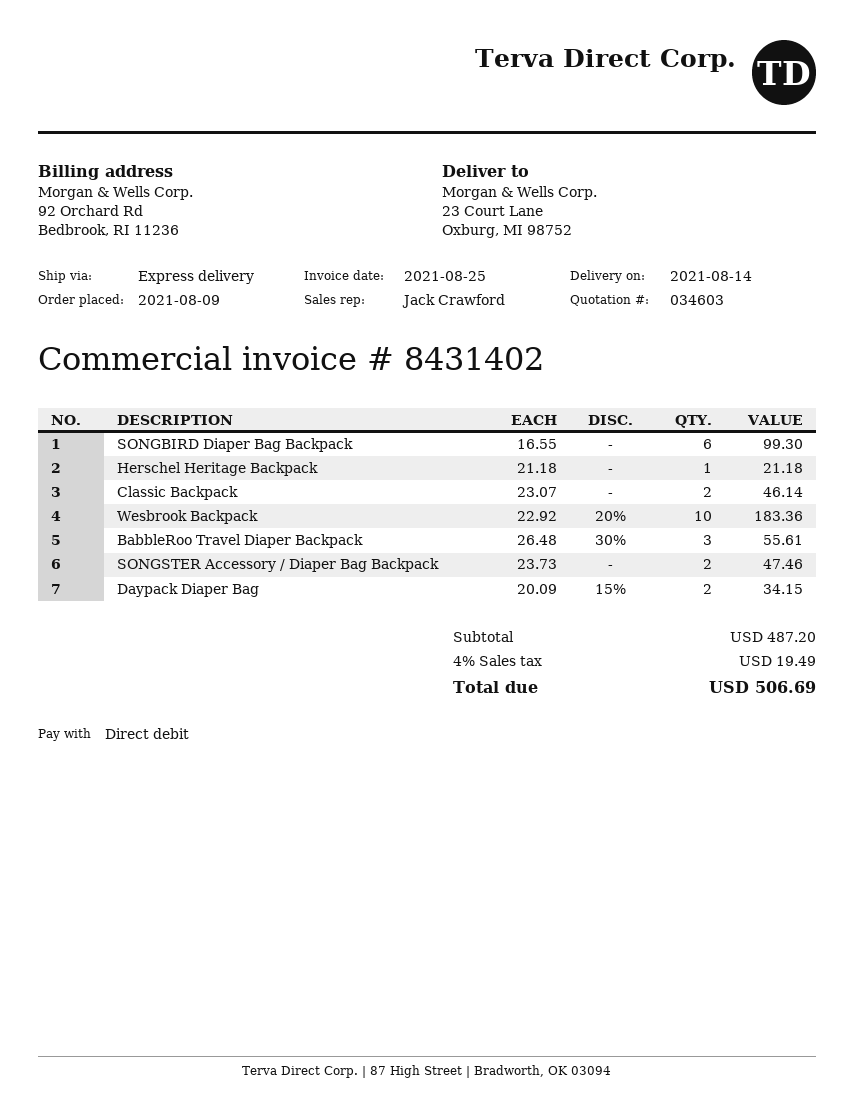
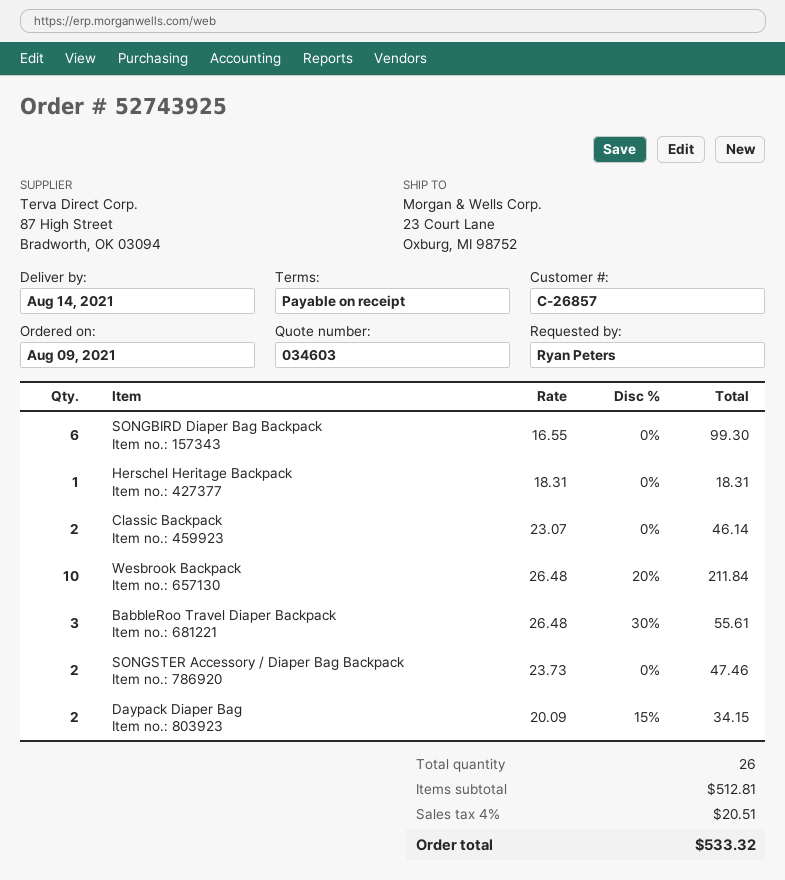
Herschel Heritage Backpack: 1 x 21.18 = 21.18 -> 1 x 18.31 = 18.31
Wesbrook Backpack: 10 x 22.92 - 20% = 183.36 -> 10 x 26.48 - 20% = 211.84
subtotal: 487.20 -> 512.81
tax: 4% = 19.49 -> 4% = 20.51
total: 506.69 -> 533.32

